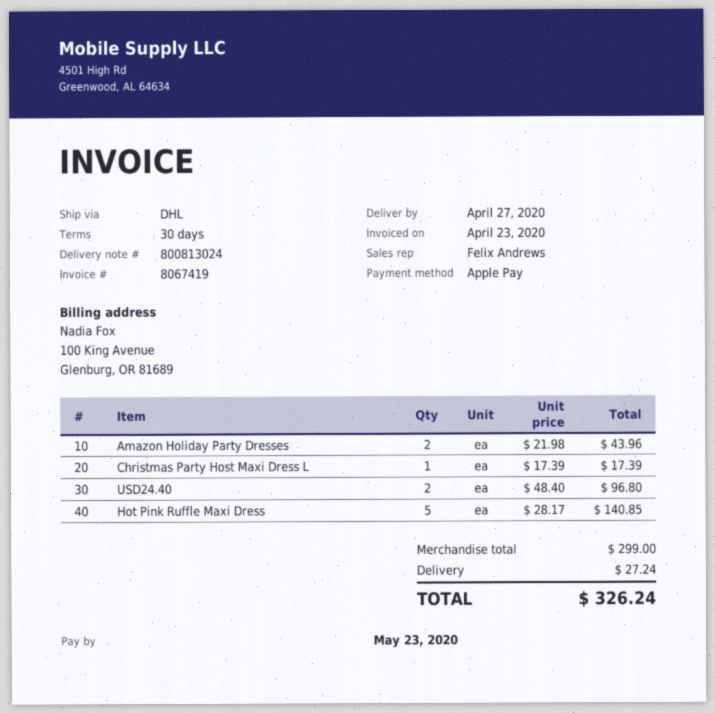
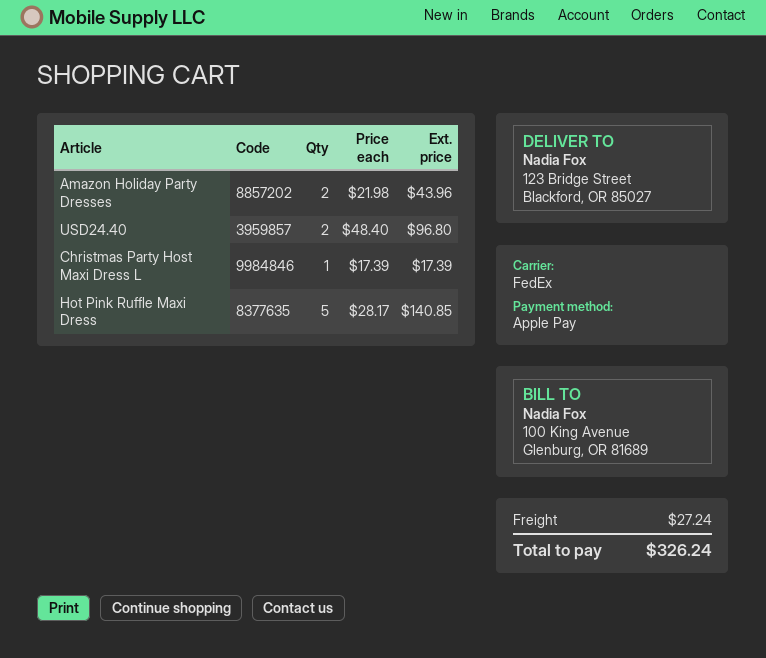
shipping method: DHL -> FedEx

